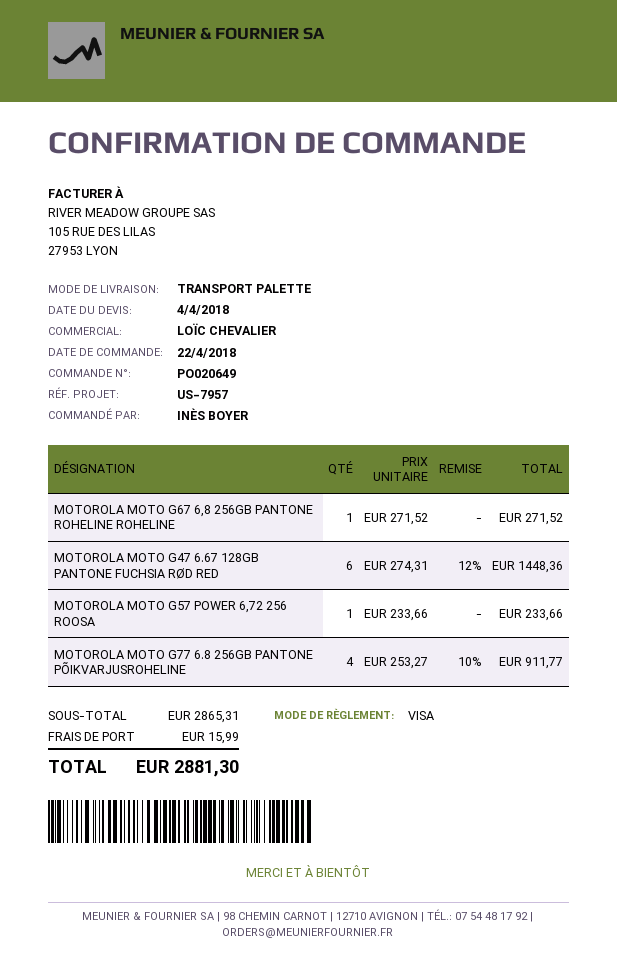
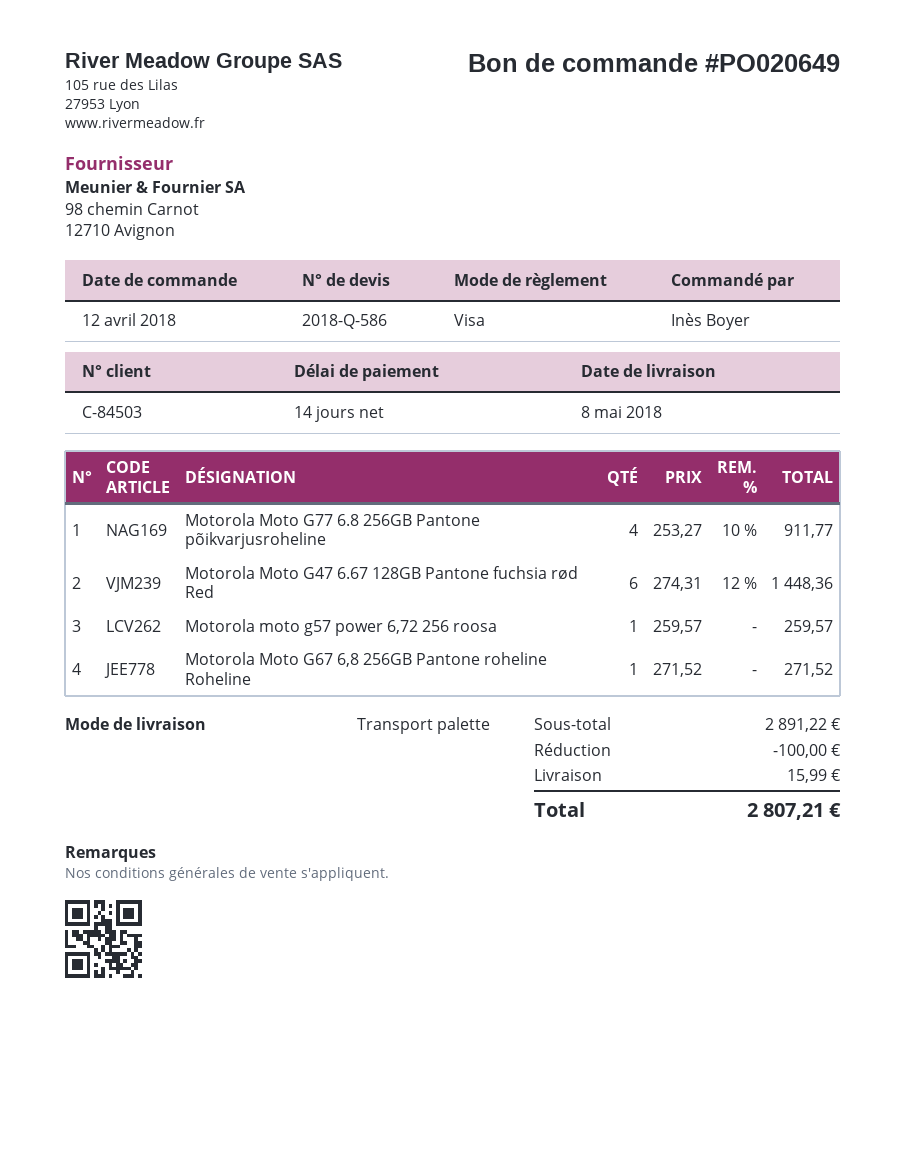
order date: 2018-04-22 -> 2018-04-12
MOTOROLA MOTO G57 POWER 6,72 256 ROOSA: 1 x 233.66 = 233.66 -> 1 x 259.57 = 259.57
subtotal: 2865.31 -> 2891.22
discount: none -> 100.00
total: 2881.30 -> 2807.21

